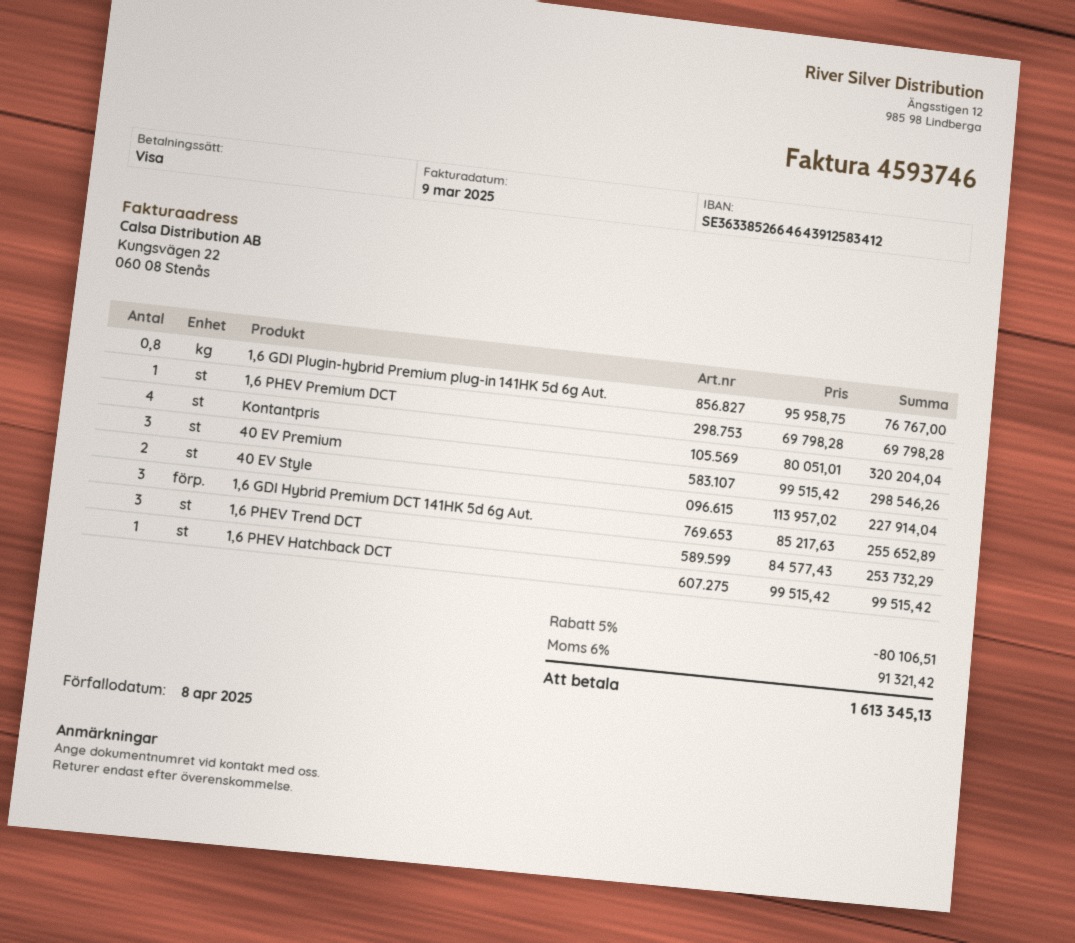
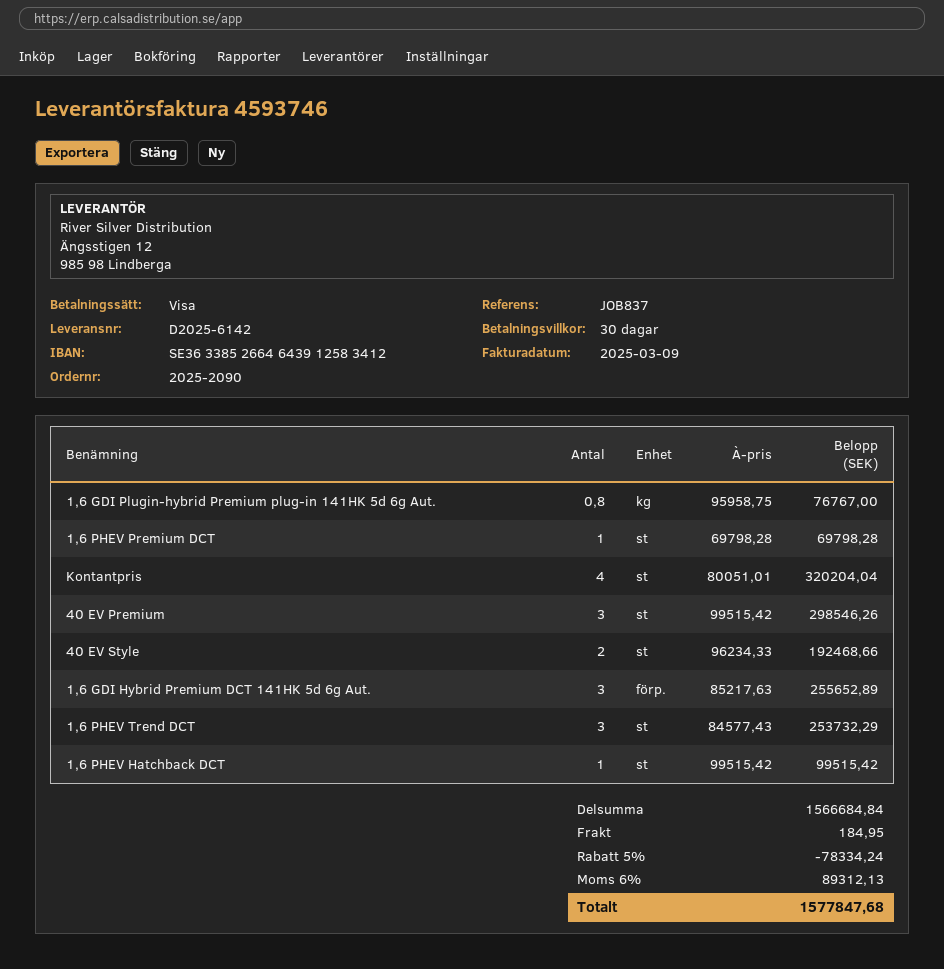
40 EV Style: 2 x 113957.02 = 227914.04 -> 2 x 96234.33 = 192468.66
discount: 5% = 80106.51 -> 5% = 78334.24
shipping: none -> 184.95
tax: 6% = 91321.42 -> 6% = 89312.13
total: 1613345.13 -> 1577847.68

